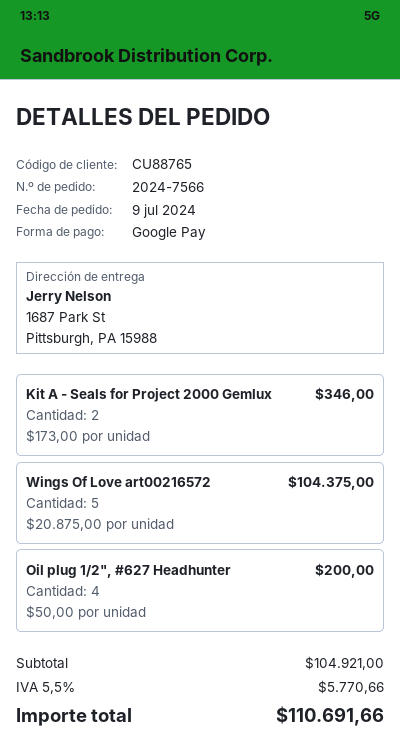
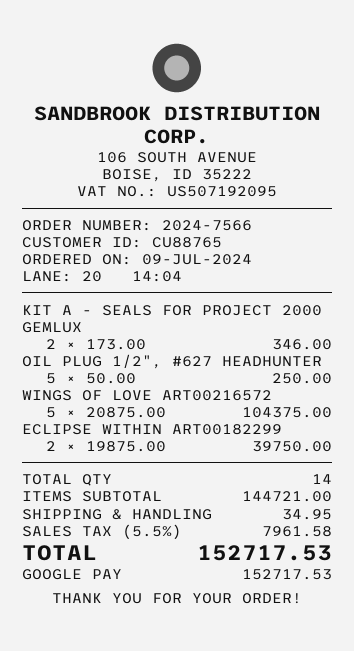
Oil plug 1/2", #627 Headhunter: 4 x 50.00 = 200.00 -> 5 x 50.00 = 250.00
ECLIPSE WITHIN ART00182299: none -> 2 x 19875.00 = 39750.00
subtotal: 104921.00 -> 144721.00
shipping: none -> 34.95
tax: 5.5% = 5770.66 -> 5.5% = 7961.58
total: 110691.66 -> 152717.53

